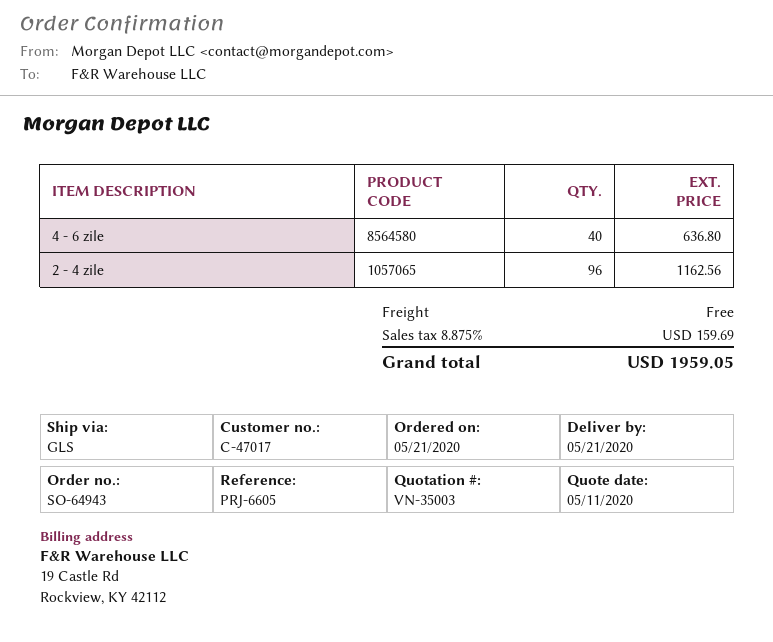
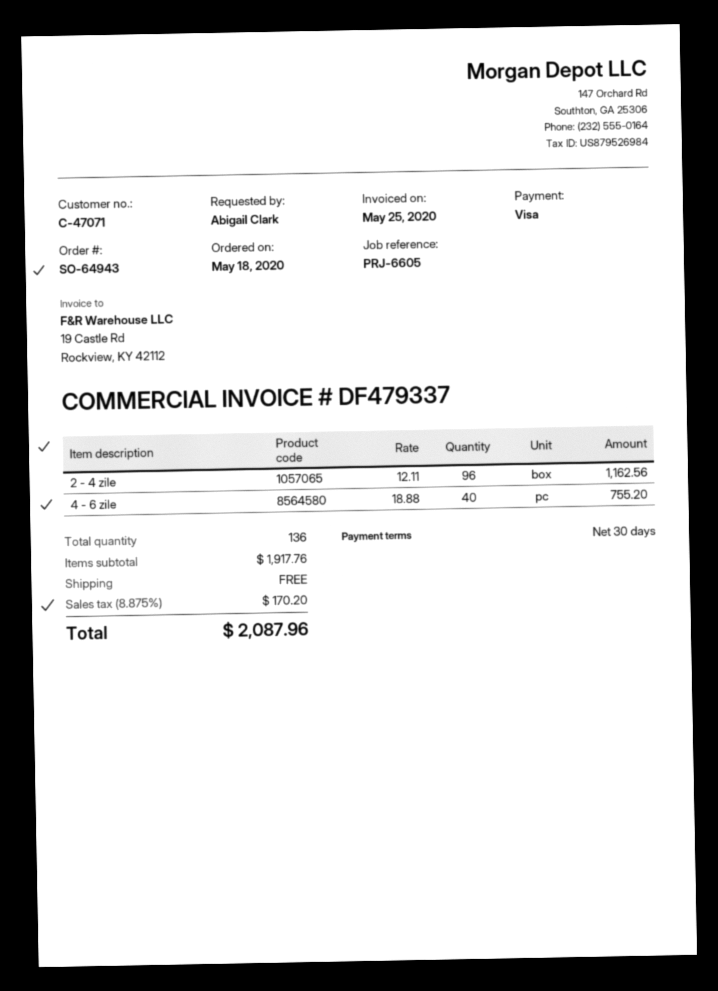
order date: 2020-05-21 -> 2020-05-18
customer number: C-47017 -> C-47071
4 - 6 zile: 40 for 636.80 -> 40 for 755.20
tax: 8.875% = 159.69 -> 8.875% = 170.20
total: 1959.05 -> 2087.96

